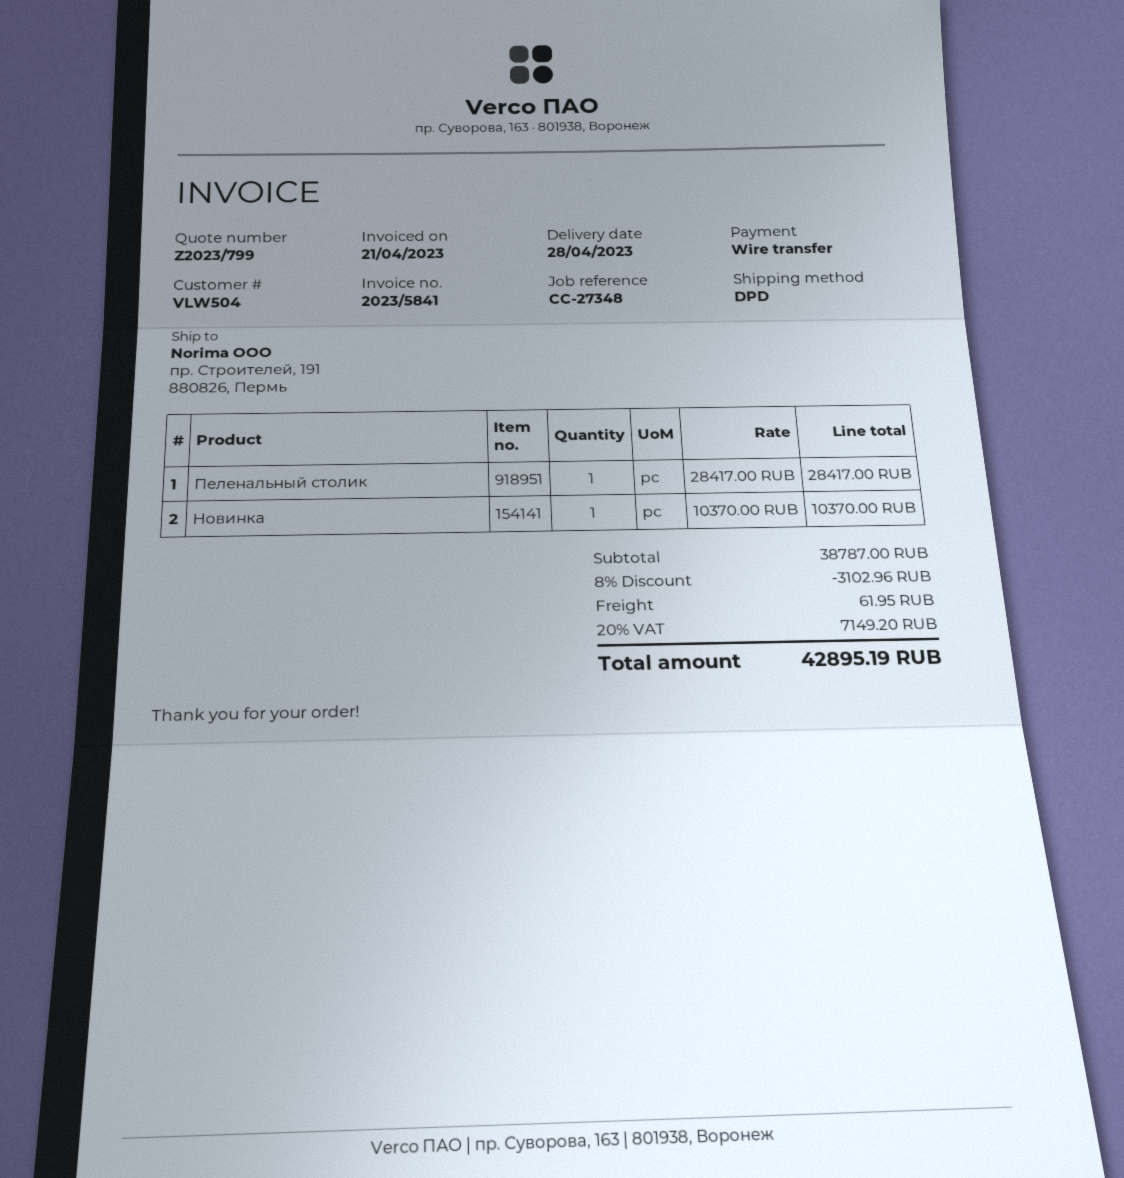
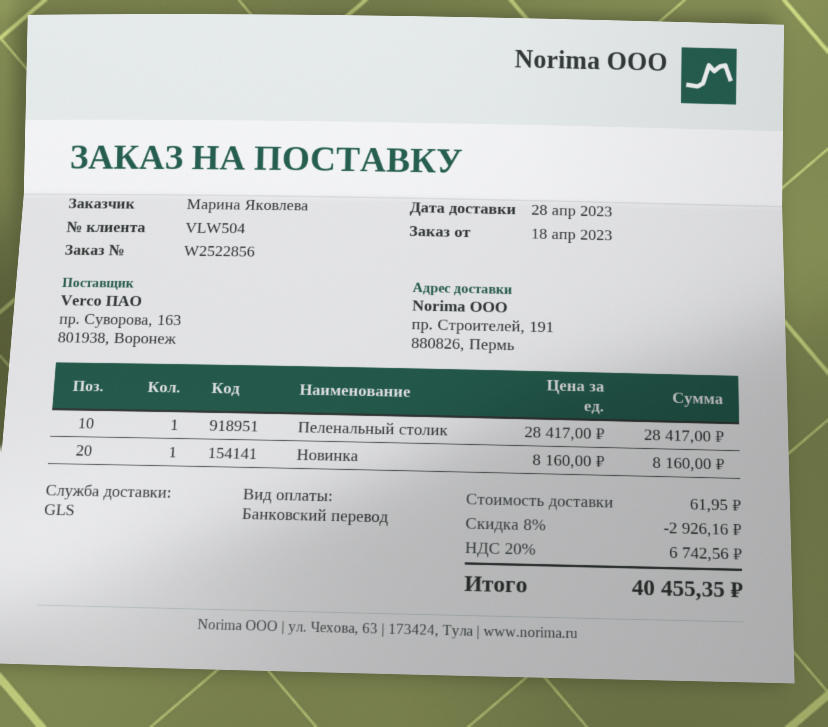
shipping method: DPD -> GLS
Новинка: 1 x 10370.00 = 10370.00 -> 1 x 8160.00 = 8160.00
discount: 8% = 3102.96 -> 8% = 2926.16
tax: 20% = 7149.20 -> 20% = 6742.56
total: 42895.19 -> 40455.35

